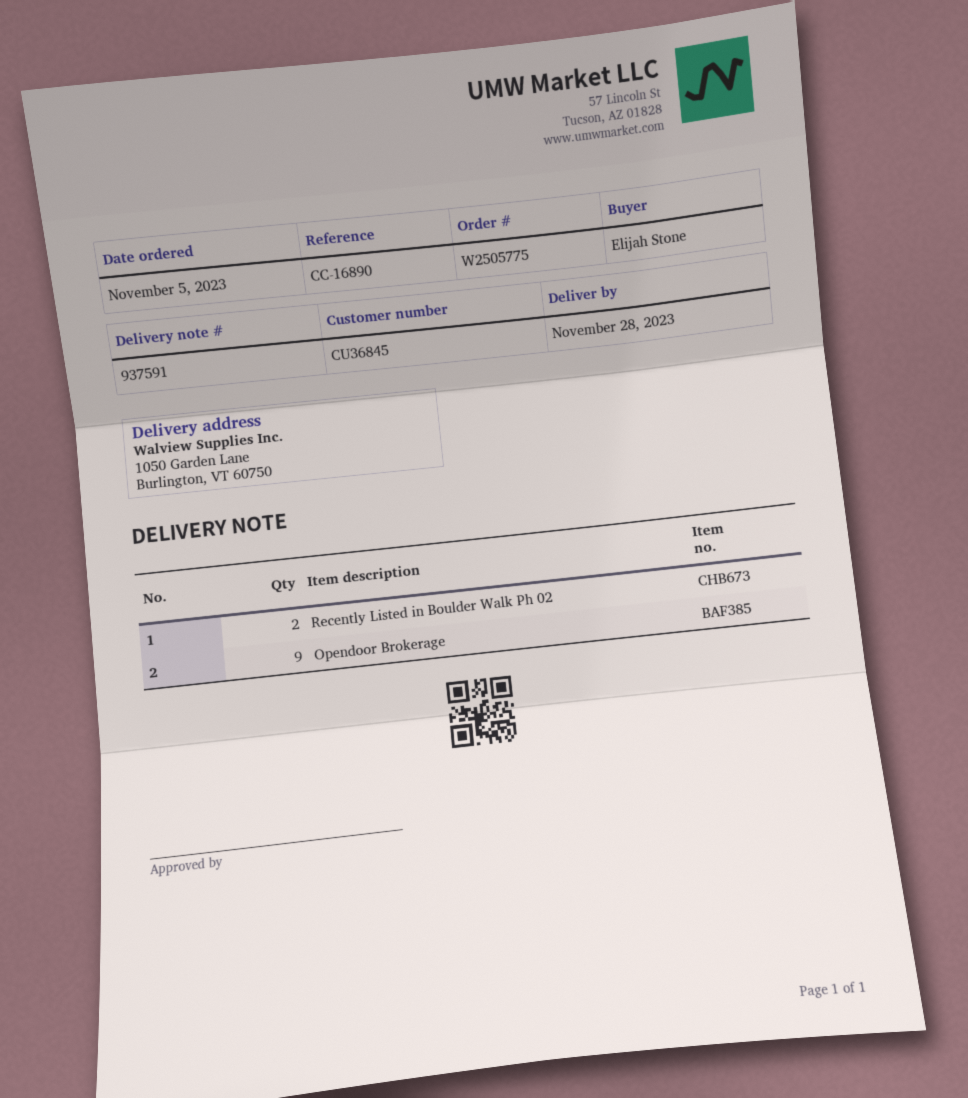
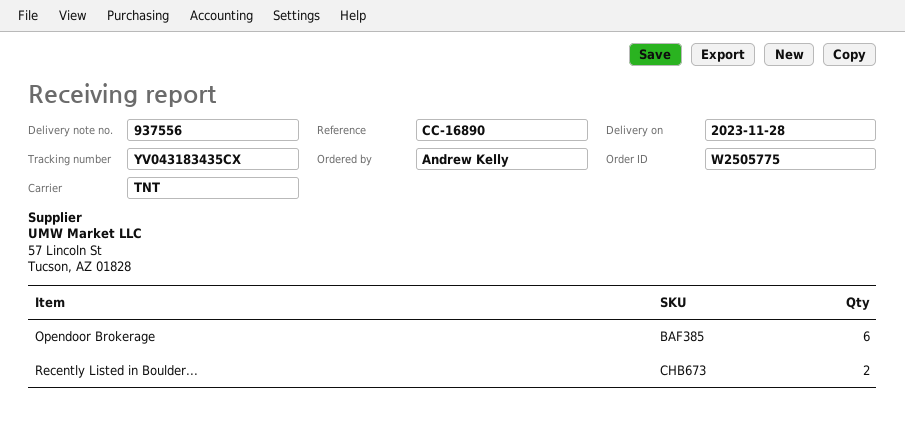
delivery note number: 937591 -> 937556
ordered by: Elijah Stone -> Andrew Kelly
Opendoor Brokerage: 9 -> 6

